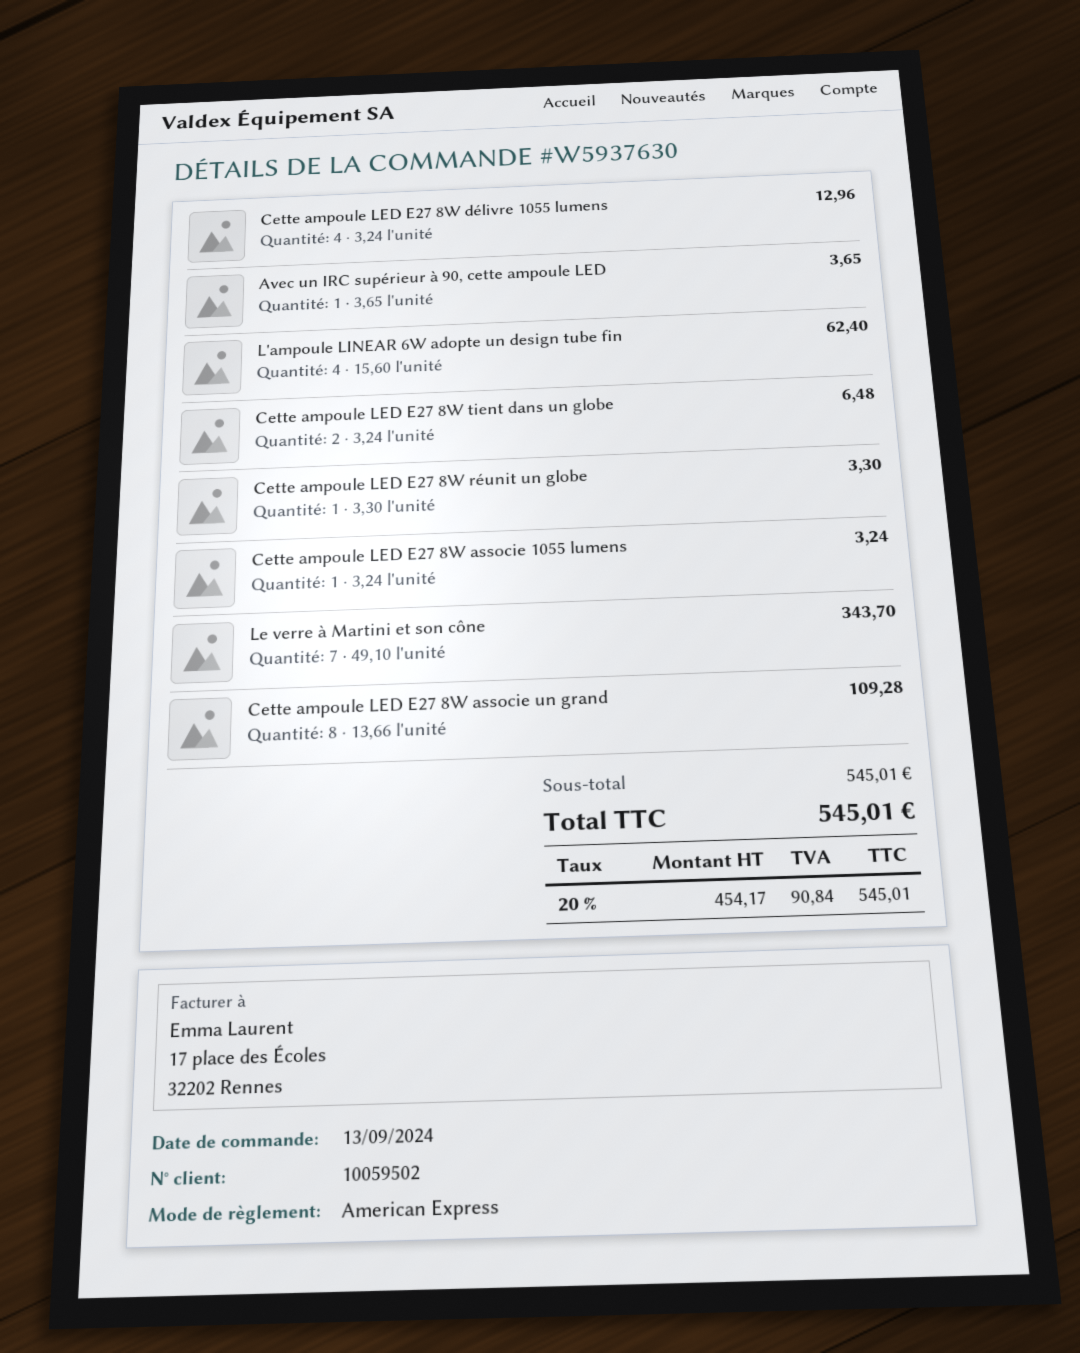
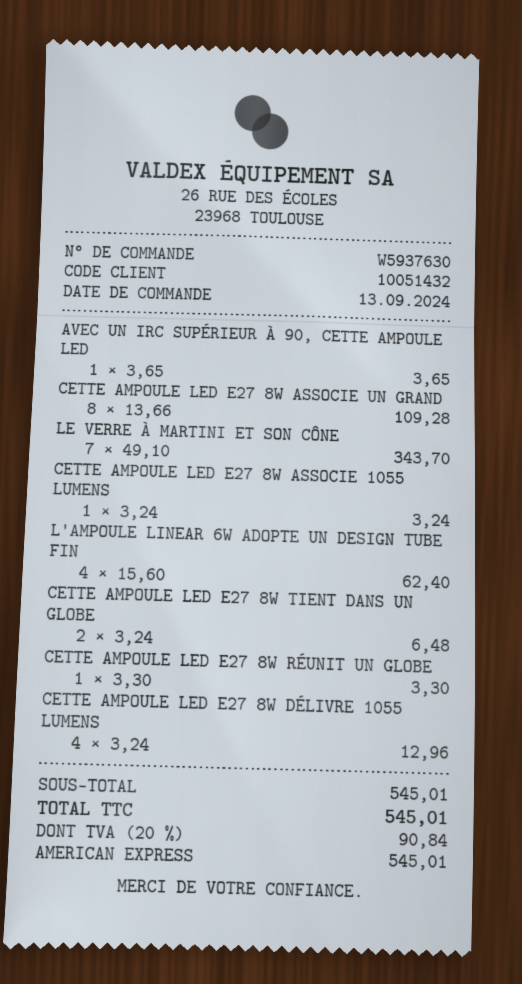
customer number: 10059502 -> 10051432

